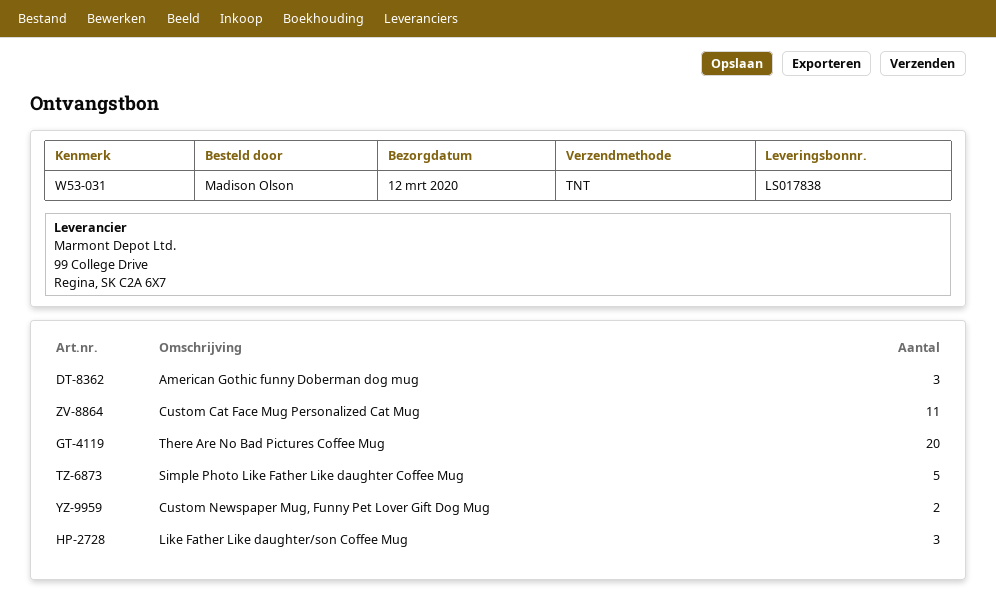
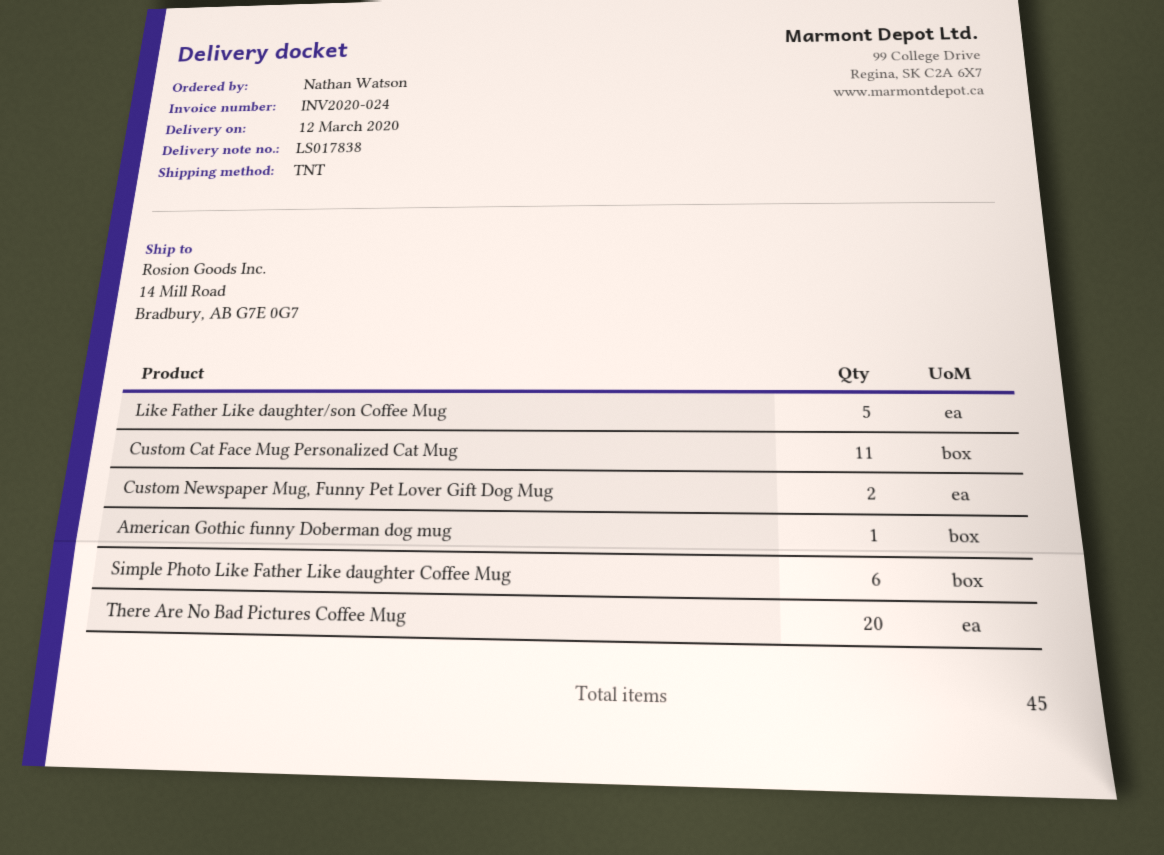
ordered by: Madison Olson -> Nathan Watson
American Gothic funny Doberman dog mug: 3 -> 1
Simple Photo Like Father Like daughter Coffee Mug: 5 -> 6
Like Father Like daughter/son Coffee Mug: 3 -> 5

